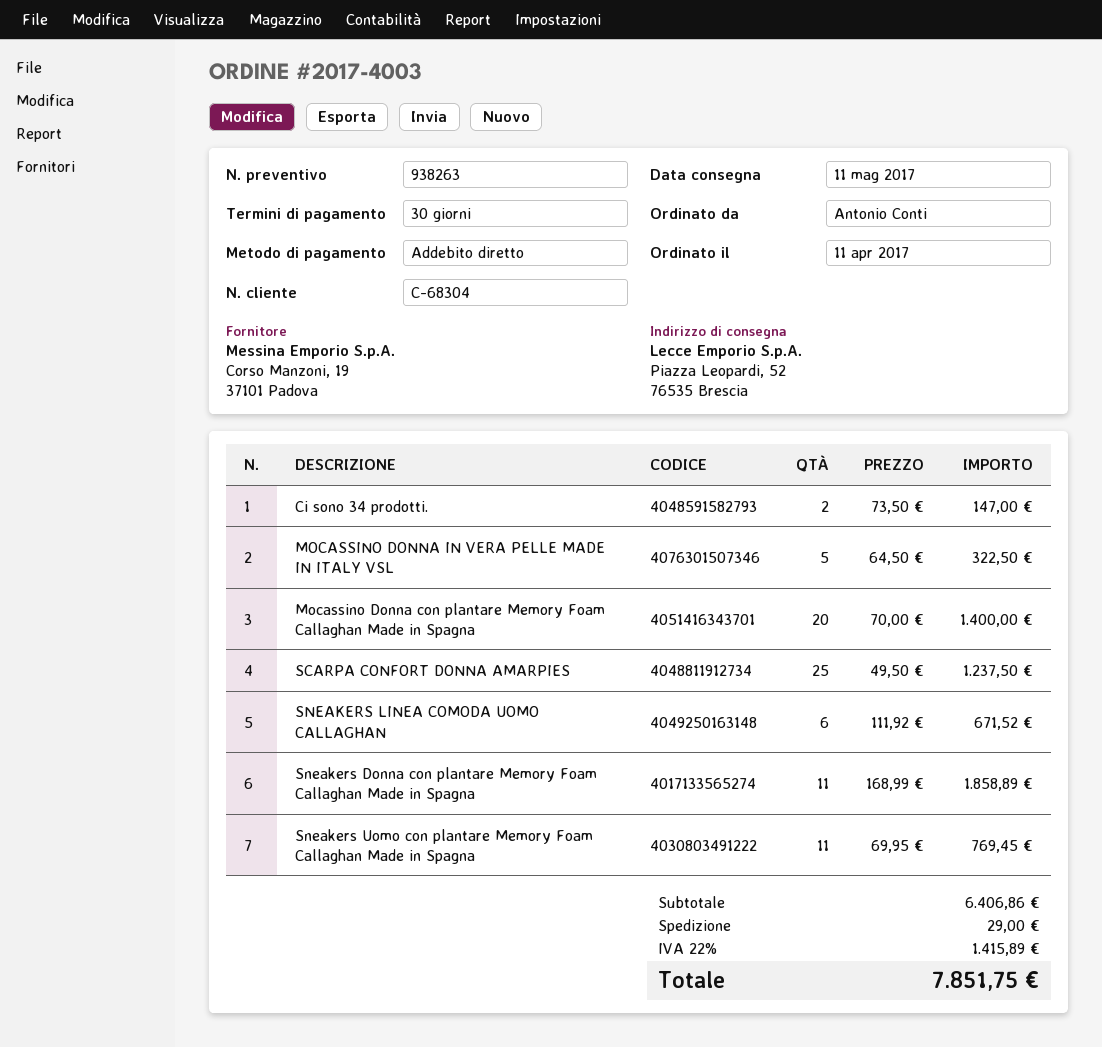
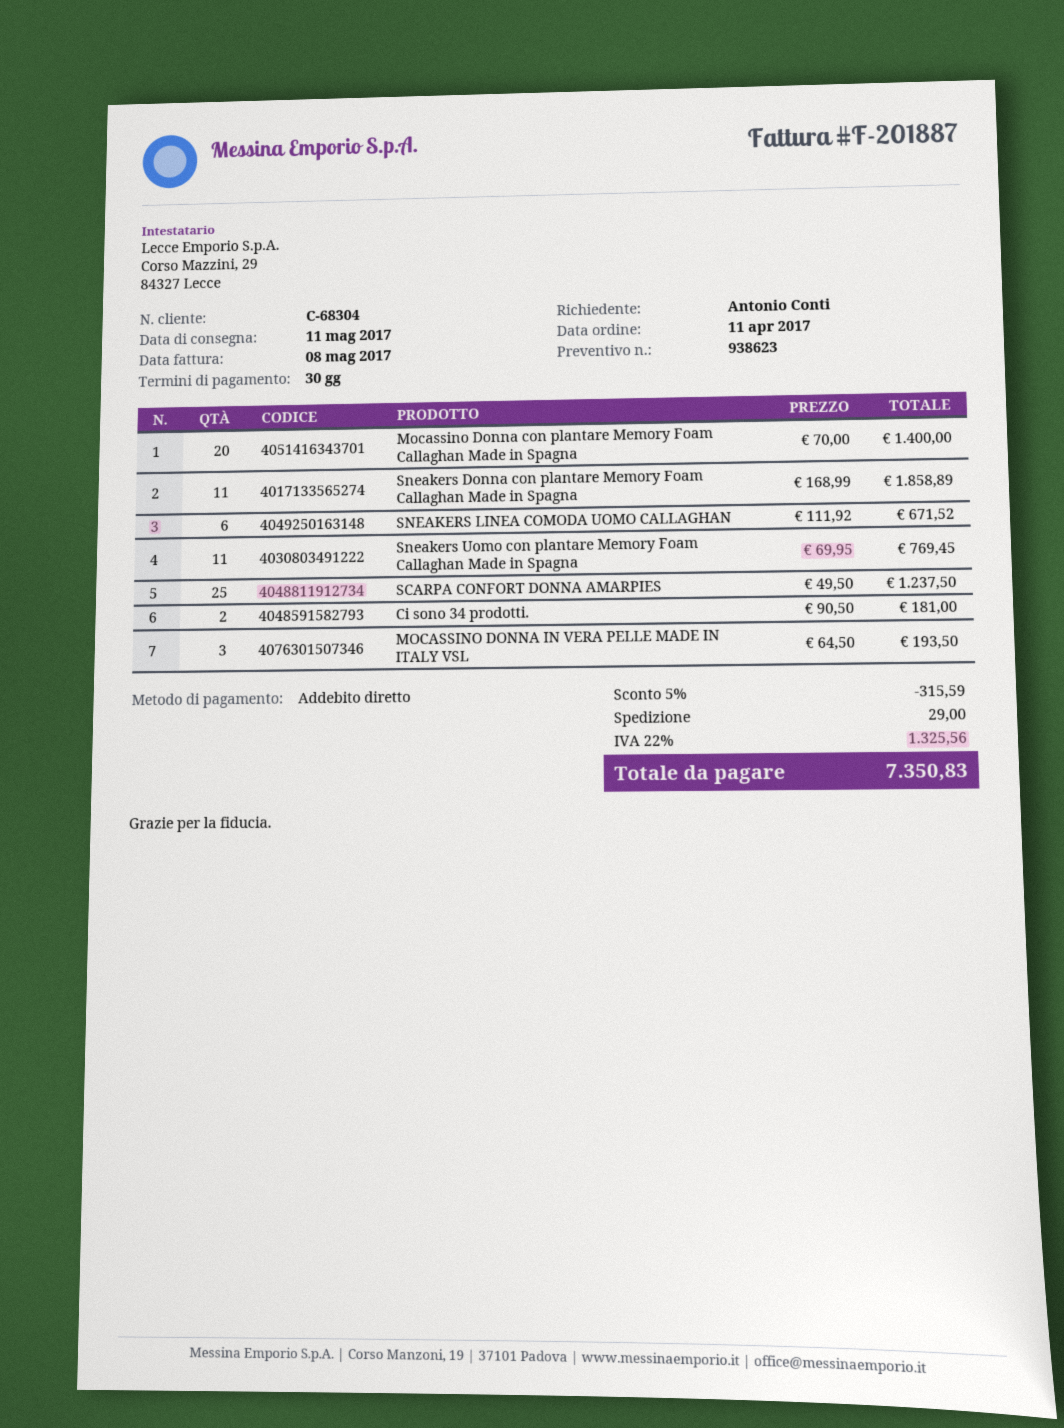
quote number: 938263 -> 938623
Ci sono 34 prodotti.: 2 x 73.50 = 147.00 -> 2 x 90.50 = 181.00
MOCASSINO DONNA IN VERA PELLE MADE IN ITALY VSL: 5 x 64.50 = 322.50 -> 3 x 64.50 = 193.50
discount: none -> 5% = 315.59
tax: 22% = 1415.89 -> 22% = 1325.56
total: 7851.75 -> 7350.83

